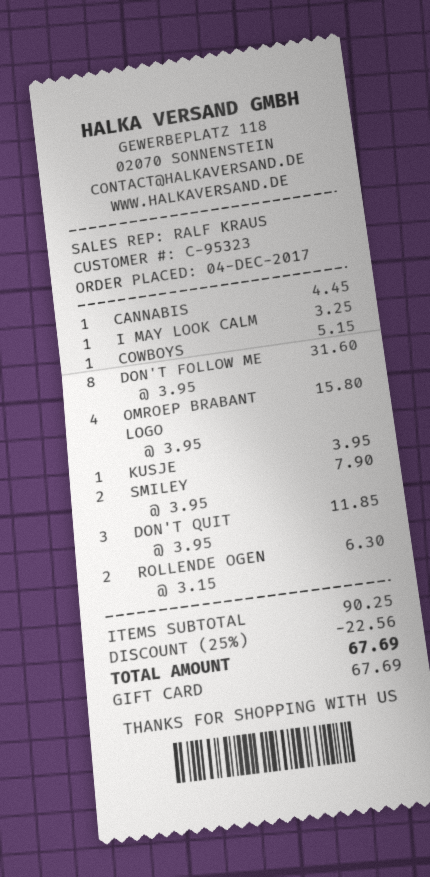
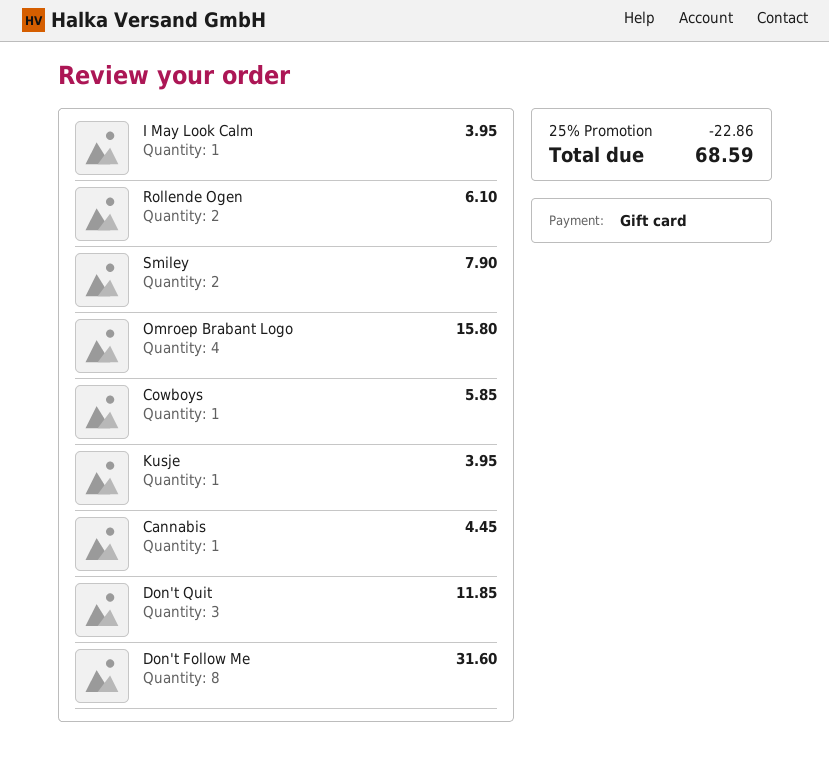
I MAY LOOK CALM: 1 for 3.25 -> 1 for 3.95
COWBOYS: 1 for 5.15 -> 1 for 5.85
ROLLENDE OGEN: 2 for 6.30 -> 2 for 6.10
discount: 25% = 22.56 -> 25% = 22.86
total: 67.69 -> 68.59

